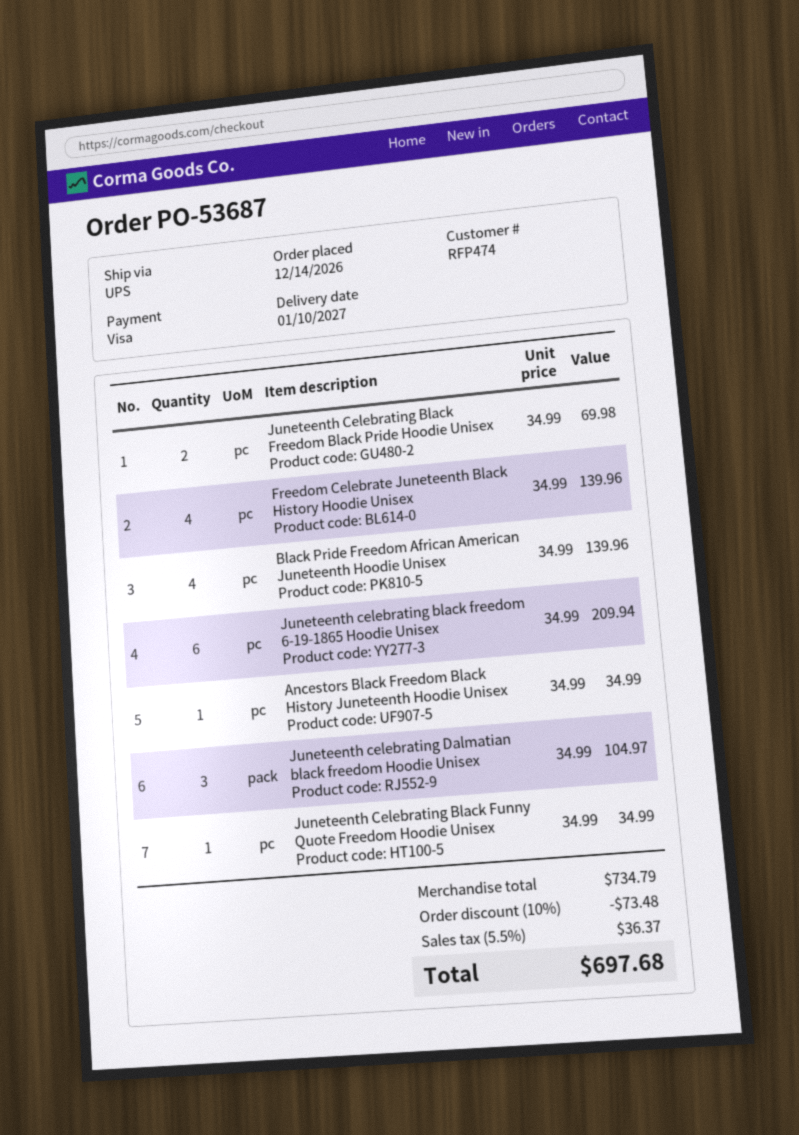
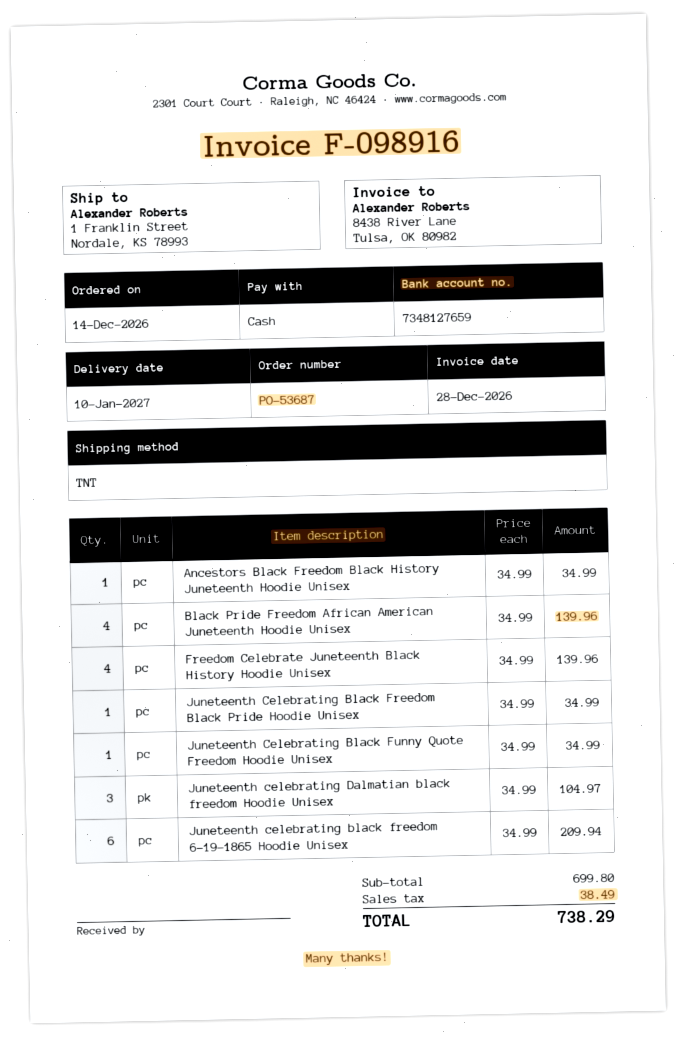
payment method: Visa -> cash
shipping method: UPS -> TNT
Juneteenth Celebrating Black Freedom Black Pride Hoodie Unisex: 2 x 34.99 = 69.98 -> 1 x 34.99 = 34.99
subtotal: 734.79 -> 699.80
discount: 10% = 73.48 -> none
tax: 36.37 -> 38.49
total: 697.68 -> 738.29

